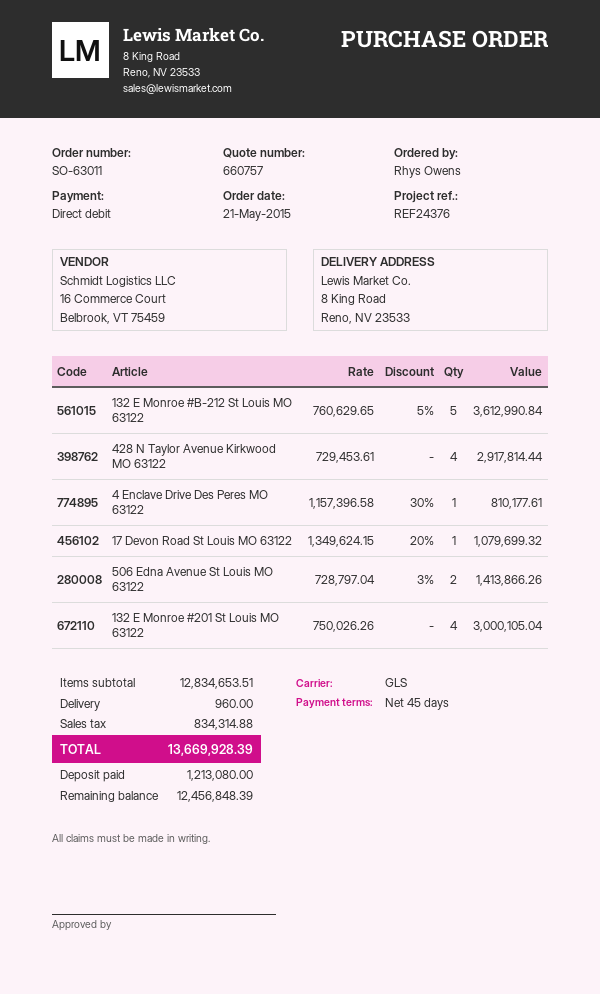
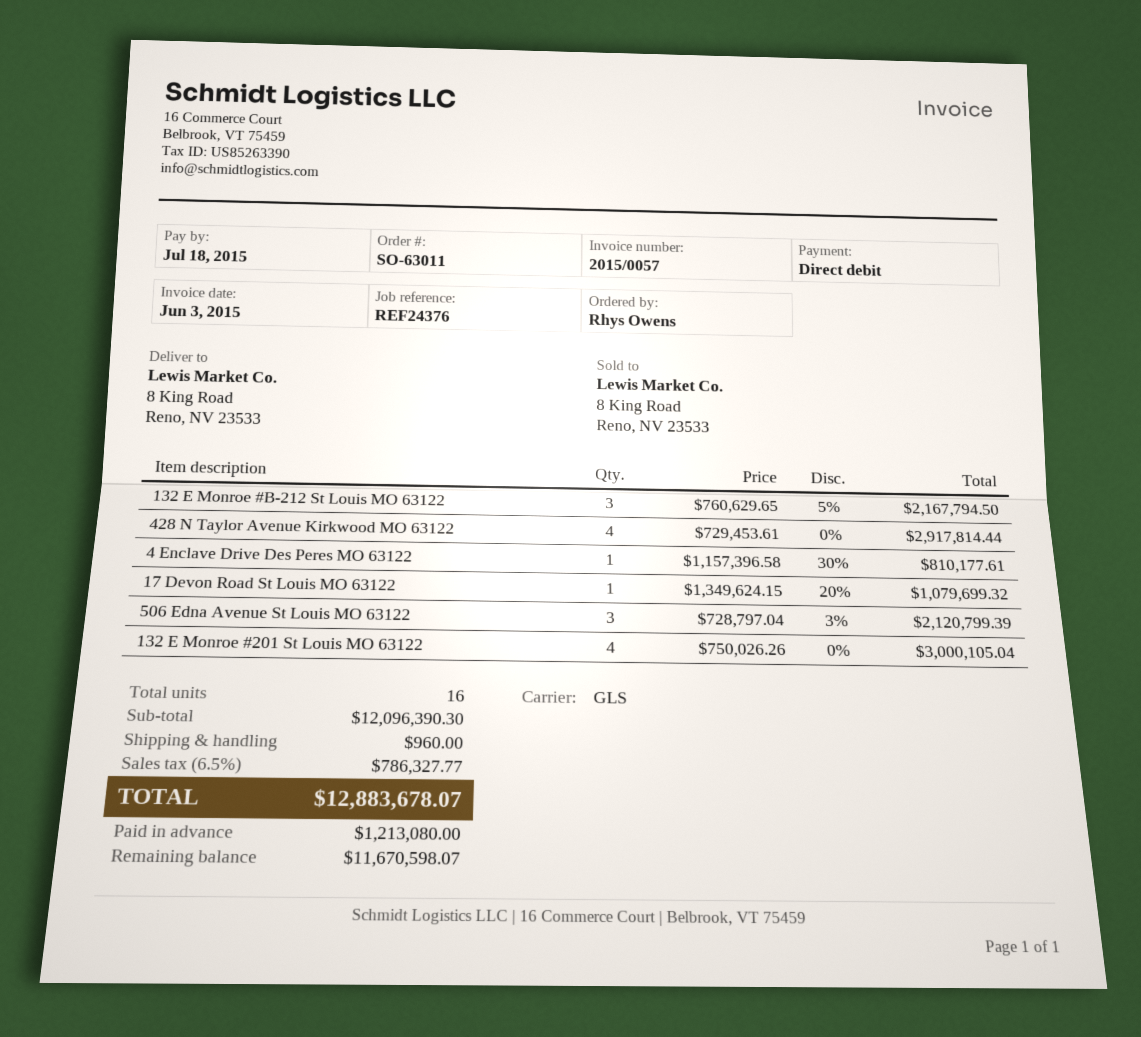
132 E Monroe #B-212 St Louis MO 63122: 5 x 760629.65 - 5% = 3612990.84 -> 3 x 760629.65 - 5% = 2167794.50
506 Edna Avenue St Louis MO 63122: 2 x 728797.04 - 3% = 1413866.26 -> 3 x 728797.04 - 3% = 2120799.39
subtotal: 12834653.51 -> 12096390.30
tax: 834314.88 -> 786327.77
total: 13669928.39 -> 12883678.07
balance: 12456848.39 -> 11670598.07

